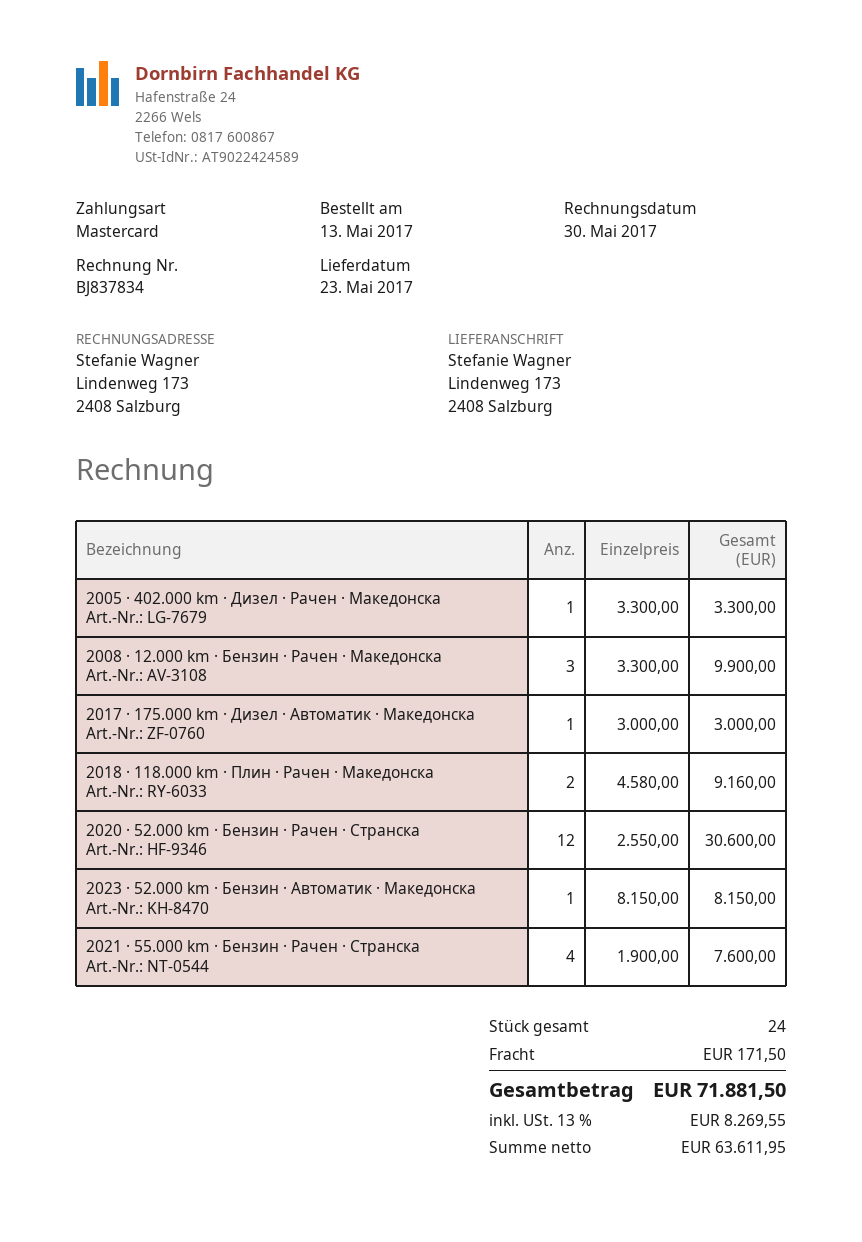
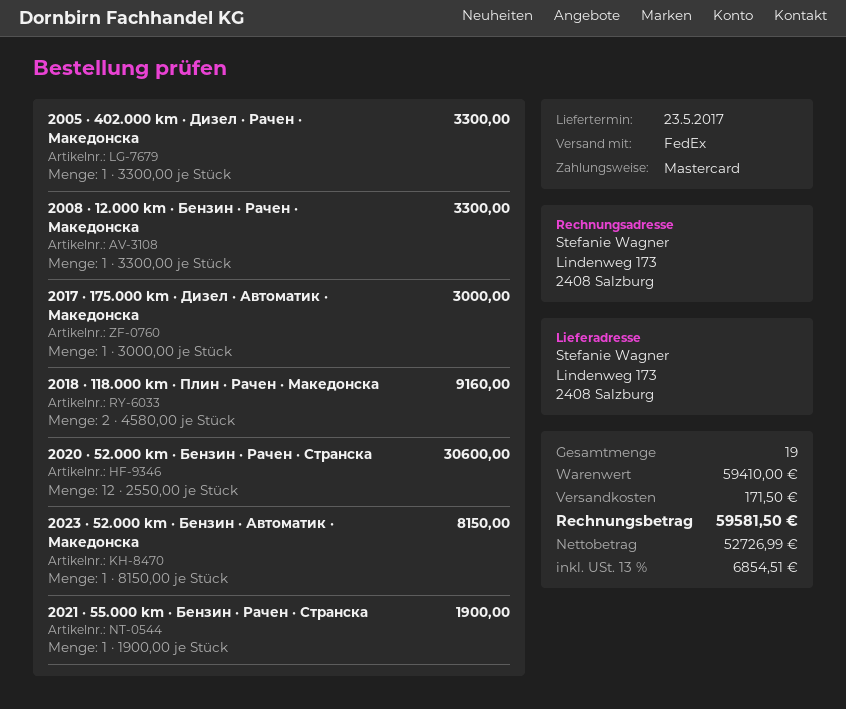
2008 · 12.000 km · Бензин · Рачен · Македонска: 3 x 3300.00 = 9900.00 -> 1 x 3300.00 = 3300.00
2021 · 55.000 km · Бензин · Рачен · Странска: 4 x 1900.00 = 7600.00 -> 1 x 1900.00 = 1900.00
total quantity: 24 -> 19
net: 63611.95 -> 52726.99
tax: 13% = 8269.55 -> 13% = 6854.51
total: 71881.50 -> 59581.50

